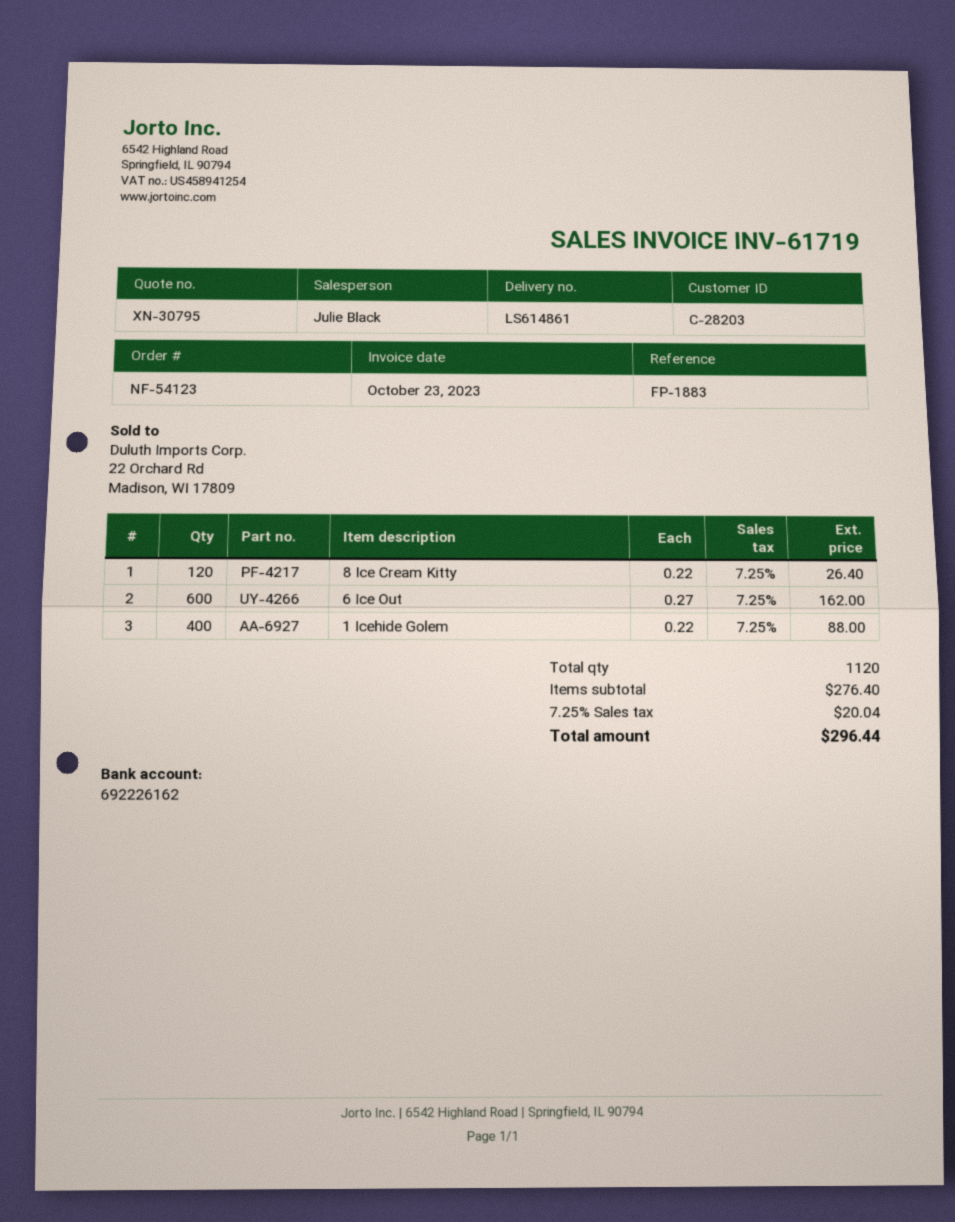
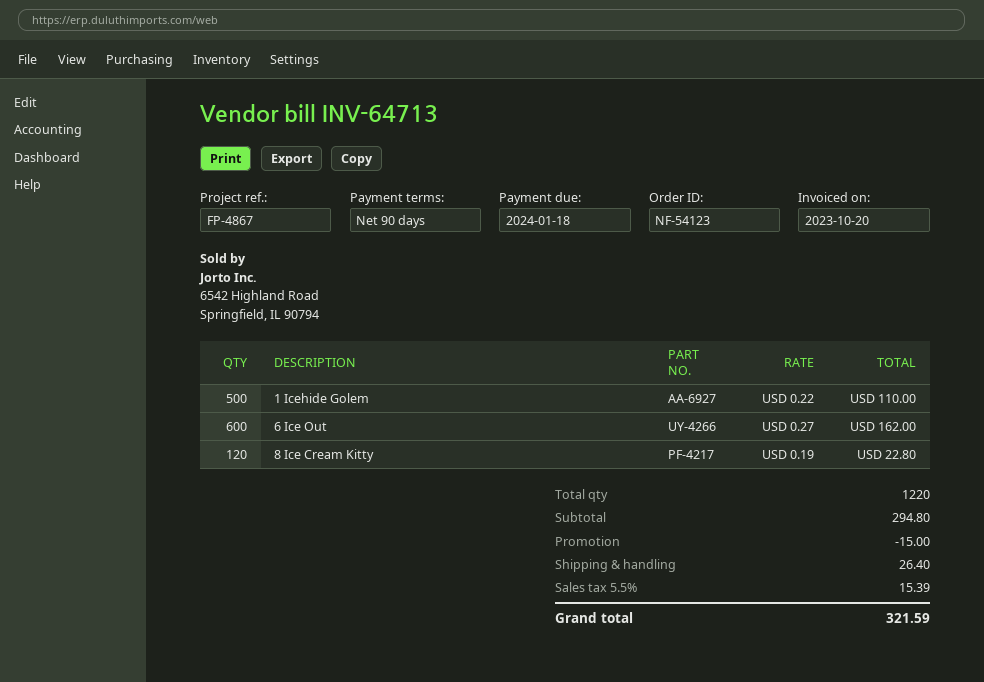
invoice number: INV-61719 -> INV-64713
invoice date: 2023-10-23 -> 2023-10-20
reference: FP-1883 -> FP-4867
8 Ice Cream Kitty: 120 x 0.22 = 26.40 -> 120 x 0.19 = 22.80
1 Icehide Golem: 400 x 0.22 = 88.00 -> 500 x 0.22 = 110.00
total quantity: 1120 -> 1220
subtotal: 276.40 -> 294.80
discount: none -> 15.00
shipping: none -> 26.40
tax: 7.25% = 20.04 -> 5.5% = 15.39
total: 296.44 -> 321.59

